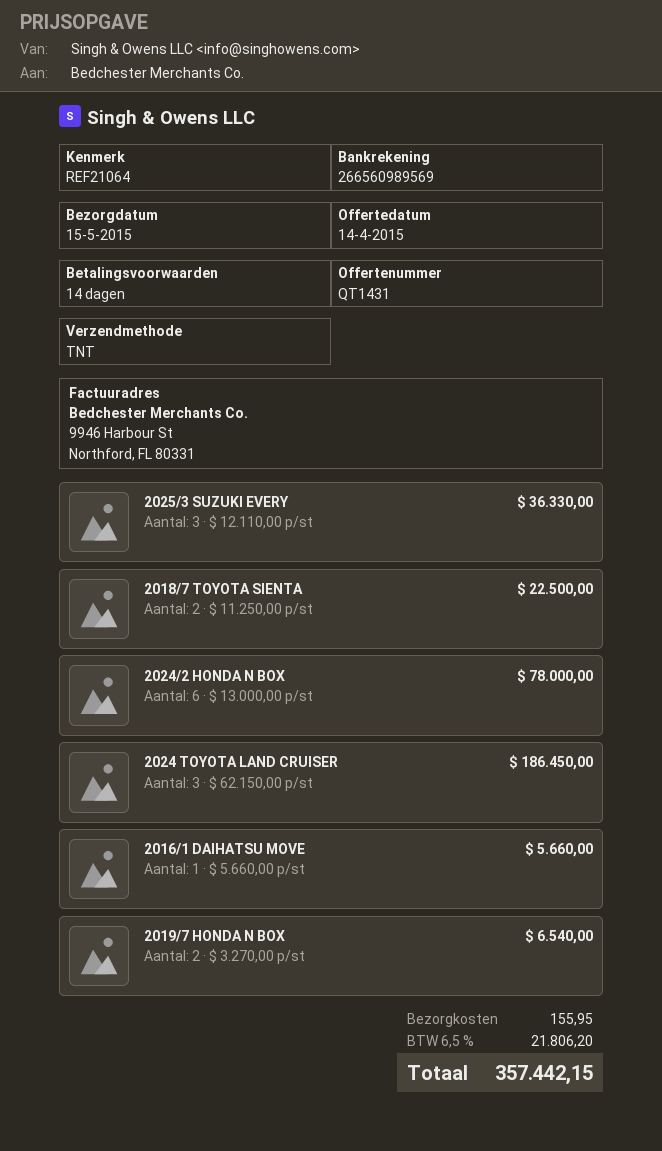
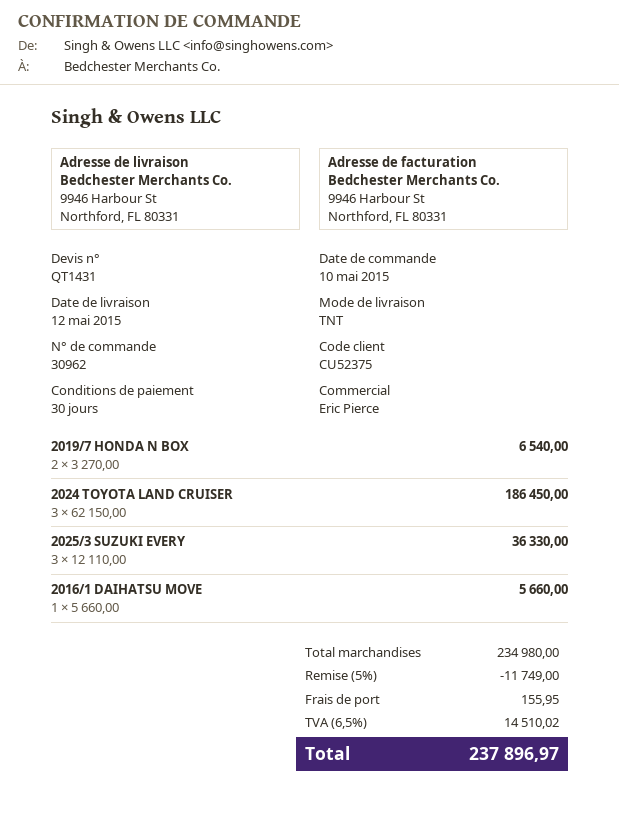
delivery date: 2015-05-15 -> 2015-05-12
payment terms: 14 days -> 30 days
2018/7 TOYOTA SIENTA: 2 x 11250.00 = 22500.00 -> none
2024/2 HONDA N BOX: 6 x 13000.00 = 78000.00 -> none
discount: none -> 5% = 11749.00
tax: 6.5% = 21806.20 -> 6.5% = 14510.02
total: 357442.15 -> 237896.97

